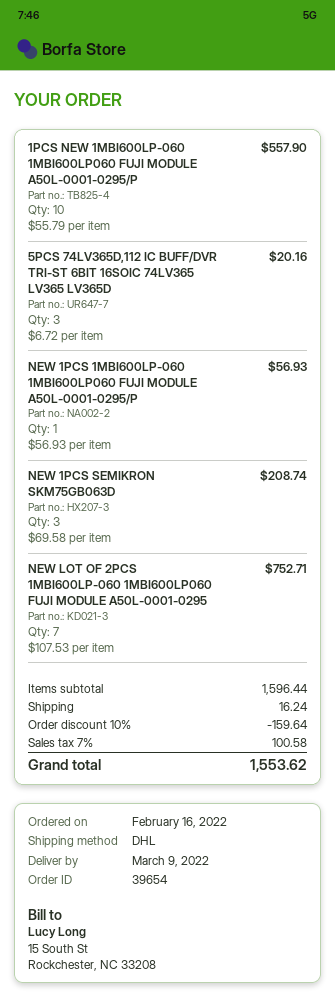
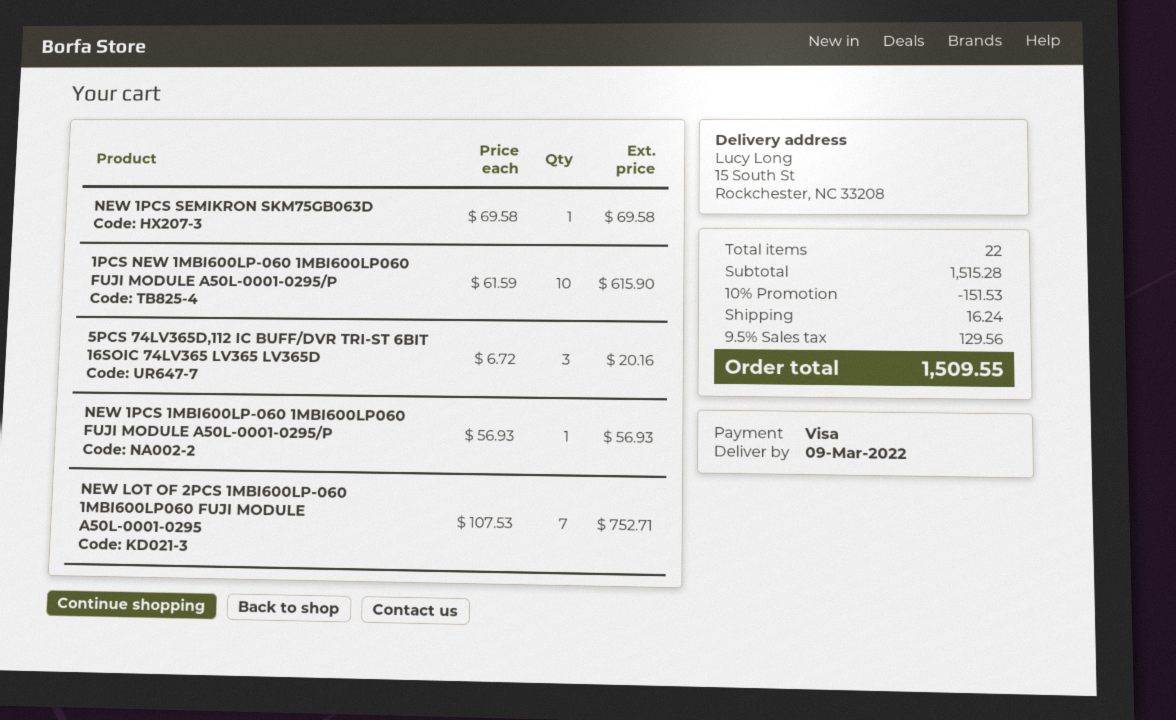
1PCS NEW 1MBI600LP-060 1MBI600LP060 FUJI MODULE A50L-0001-0295/P: 10 x 55.79 = 557.90 -> 10 x 61.59 = 615.90
NEW 1PCS SEMIKRON SKM75GB063D: 3 x 69.58 = 208.74 -> 1 x 69.58 = 69.58
subtotal: 1596.44 -> 1515.28
discount: 10% = 159.64 -> 10% = 151.53
tax: 7% = 100.58 -> 9.5% = 129.56
total: 1553.62 -> 1509.55

